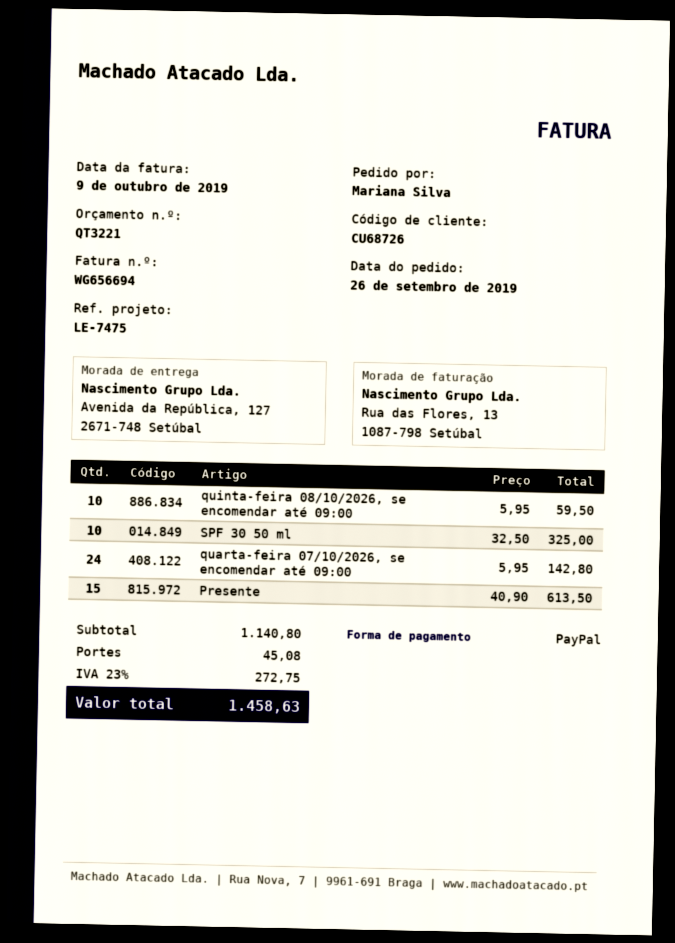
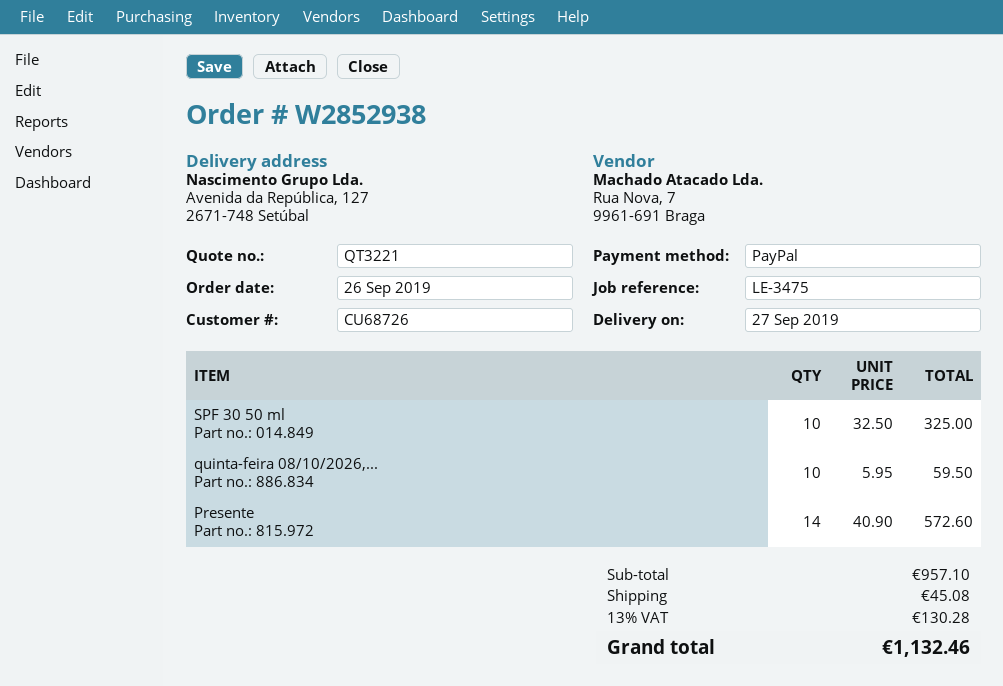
reference: LE-7475 -> LE-3475
quarta-feira 07/10/2026, se encomendar até 09:00: 24 x 5.95 = 142.80 -> none
Presente: 15 x 40.90 = 613.50 -> 14 x 40.90 = 572.60
subtotal: 1140.80 -> 957.10
tax: 23% = 272.75 -> 13% = 130.28
total: 1458.63 -> 1132.46

